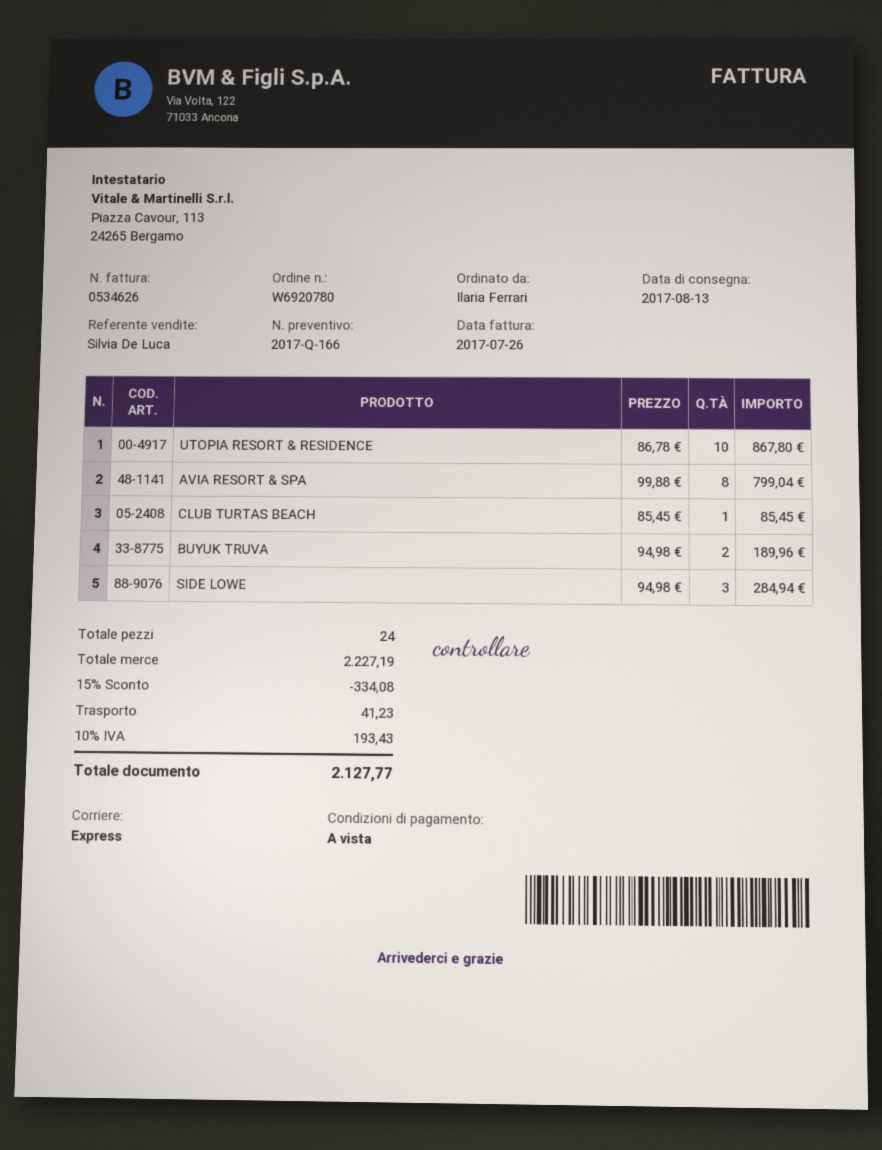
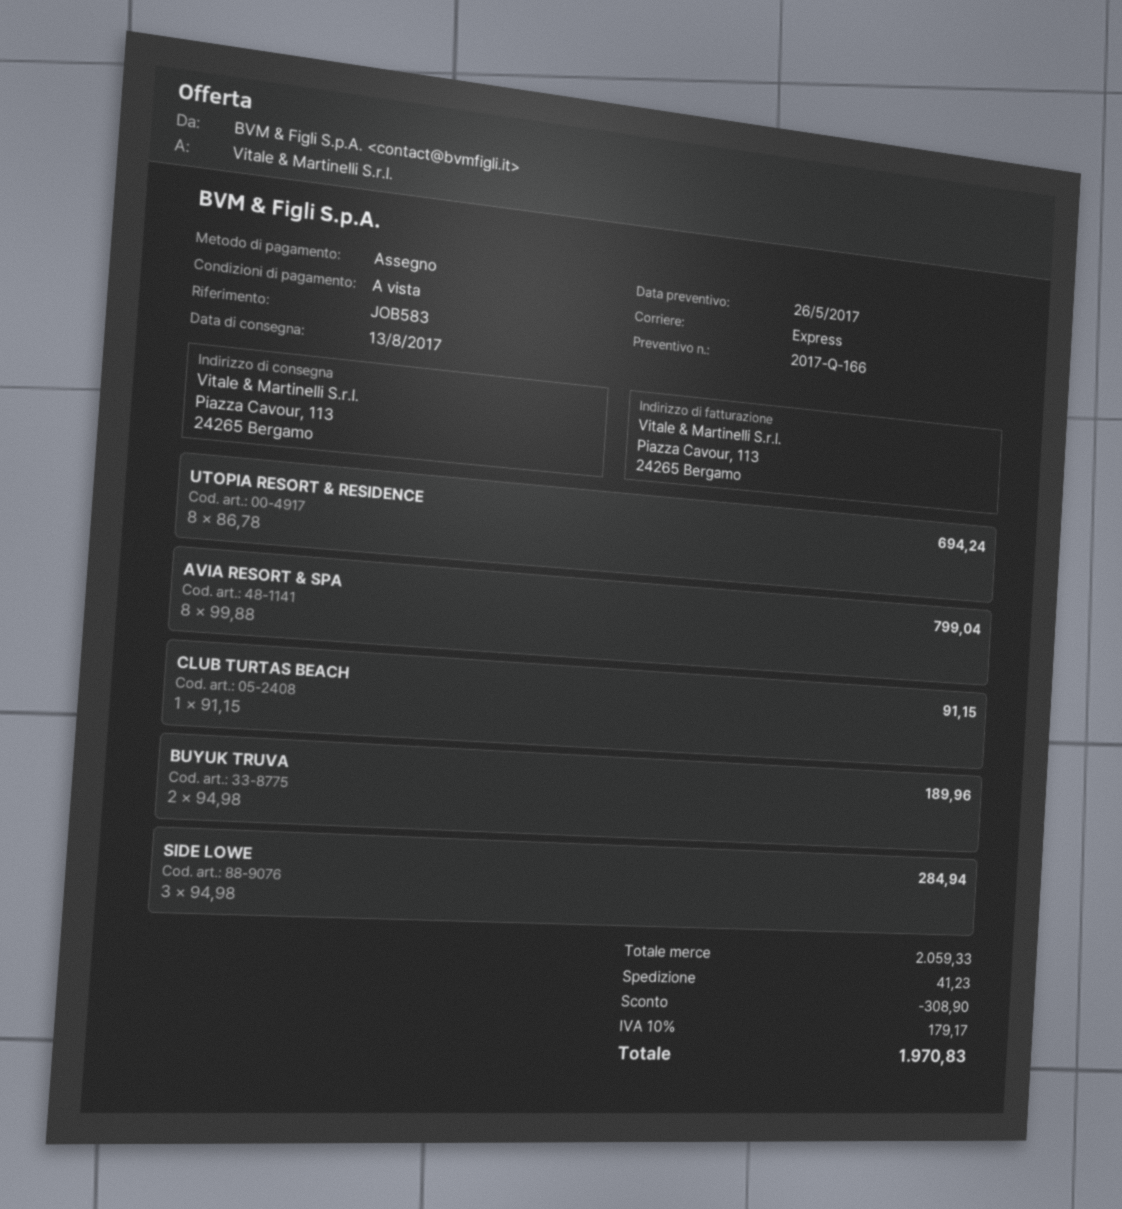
UTOPIA RESORT & RESIDENCE: 10 x 86.78 = 867.80 -> 8 x 86.78 = 694.24
CLUB TURTAS BEACH: 1 x 85.45 = 85.45 -> 1 x 91.15 = 91.15
subtotal: 2227.19 -> 2059.33
discount: 334.08 -> 308.90
tax: 10% = 193.43 -> 10% = 179.17
total: 2127.77 -> 1970.83

